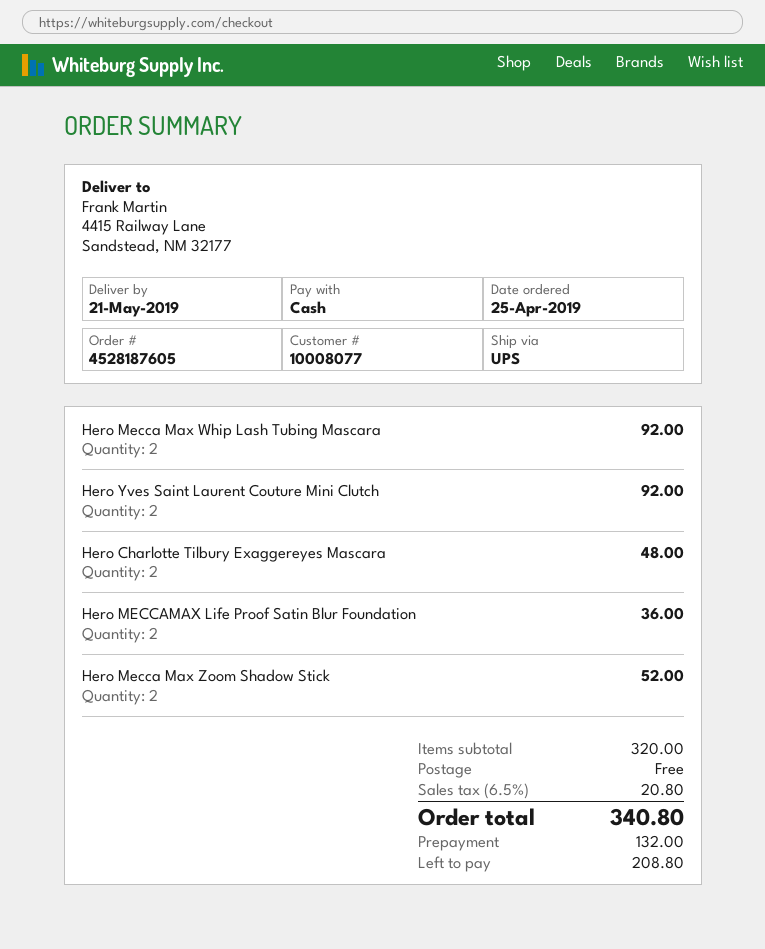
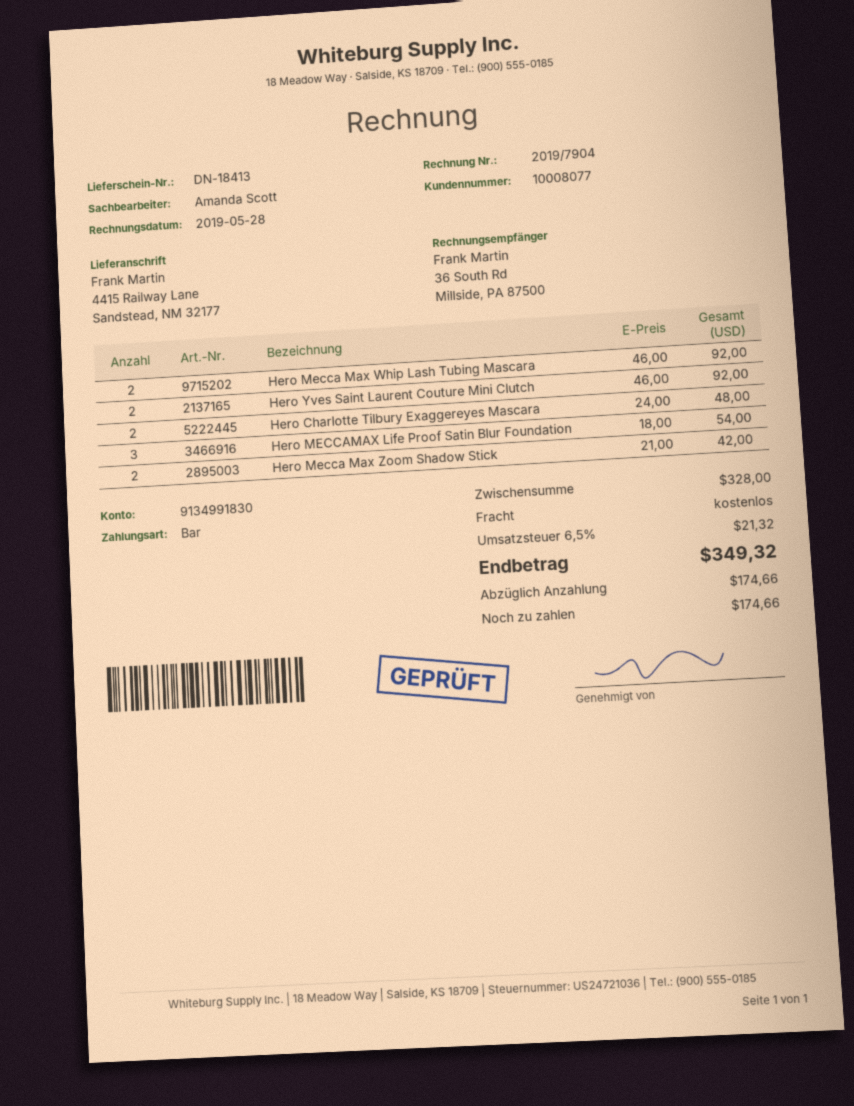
Hero MECCAMAX Life Proof Satin Blur Foundation: 2 for 36.00 -> 3 for 54.00
Hero Mecca Max Zoom Shadow Stick: 2 for 52.00 -> 2 for 42.00
subtotal: 320.00 -> 328.00
tax: 6.5% = 20.80 -> 6.5% = 21.32
total: 340.80 -> 349.32
deposit: 132.00 -> 174.66
balance: 208.80 -> 174.66

